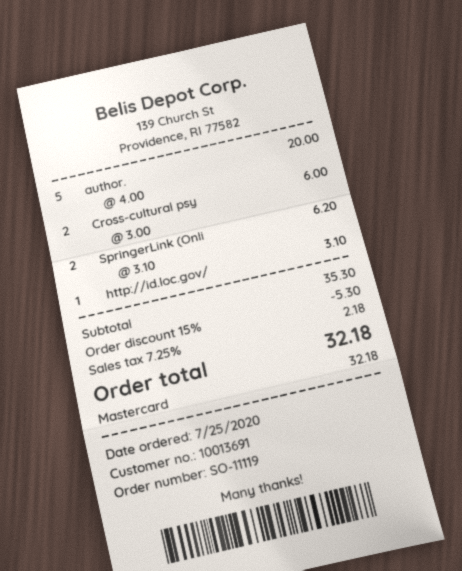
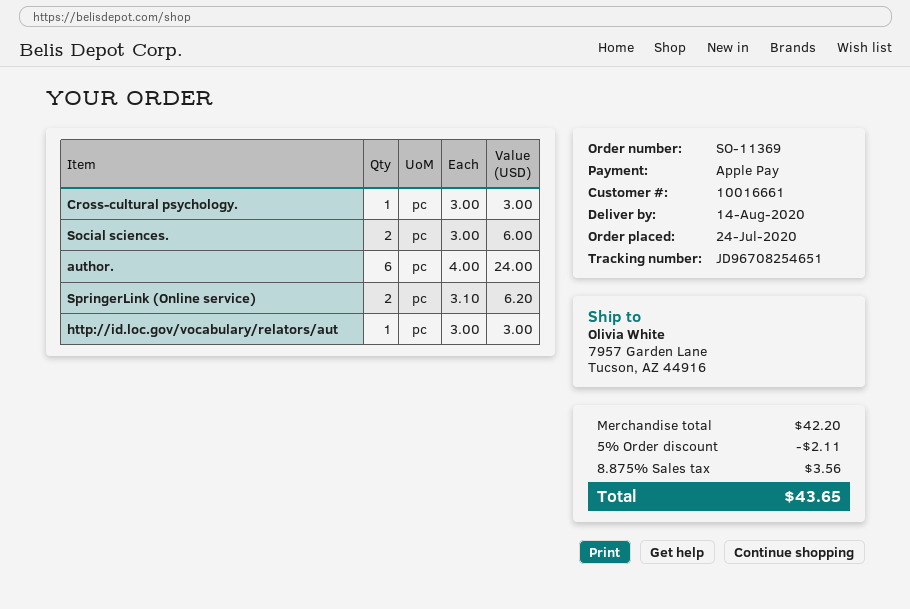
order number: SO-11119 -> SO-11369
order date: 2020-07-25 -> 2020-07-24
customer number: 10013691 -> 10016661
payment method: Mastercard -> Apple Pay
author.: 5 x 4.00 = 20.00 -> 6 x 4.00 = 24.00
Cross-cultural psy: 2 x 3.00 = 6.00 -> 1 x 3.00 = 3.00
http://id.loc.gov/: 1 x 3.10 = 3.10 -> 1 x 3.00 = 3.00
Social sciences.: none -> 2 x 3.00 = 6.00
subtotal: 35.30 -> 42.20
discount: 15% = 5.30 -> 5% = 2.11
tax: 7.25% = 2.18 -> 8.875% = 3.56
total: 32.18 -> 43.65

